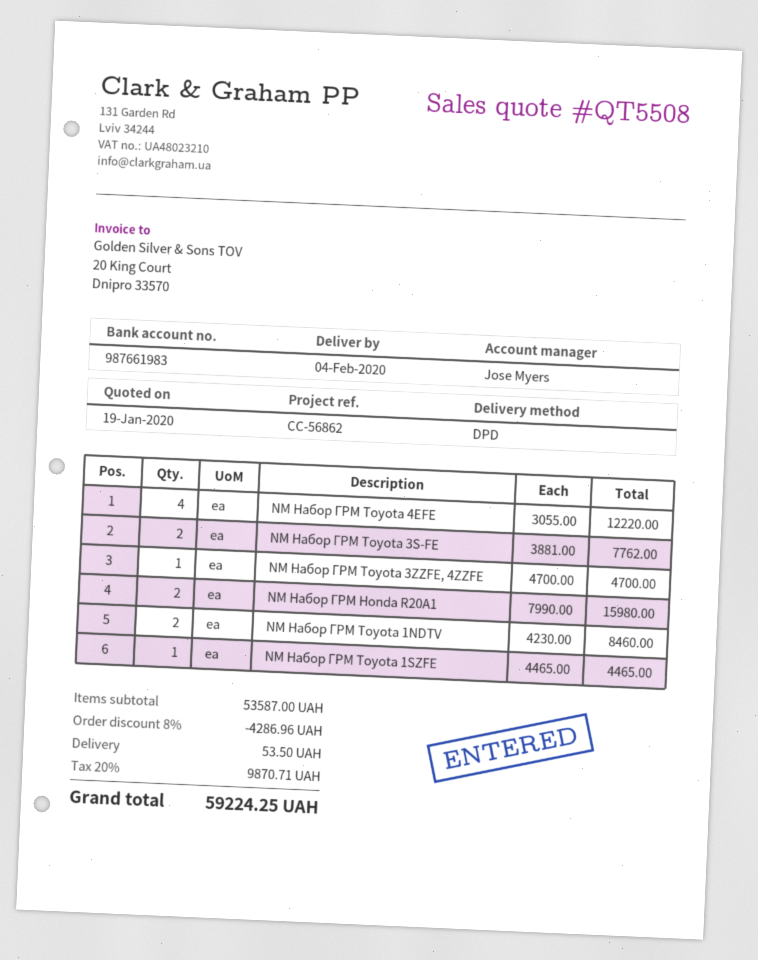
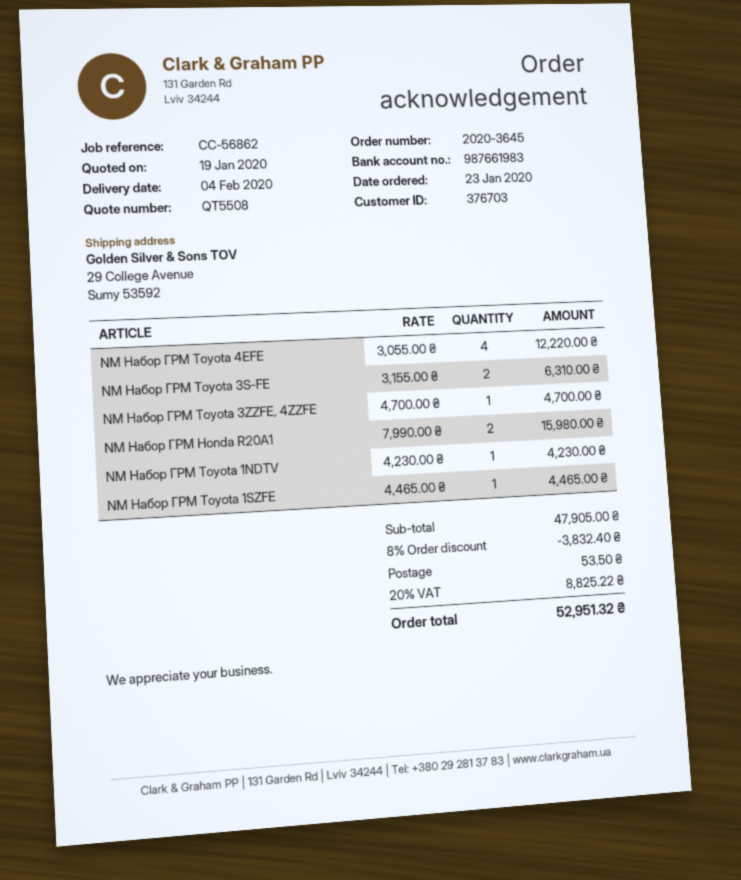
NM Набор ГРМ Toyota 3S-FE: 2 x 3881.00 = 7762.00 -> 2 x 3155.00 = 6310.00
NM Набор ГРМ Toyota 1NDTV: 2 x 4230.00 = 8460.00 -> 1 x 4230.00 = 4230.00
subtotal: 53587.00 -> 47905.00
discount: 8% = 4286.96 -> 8% = 3832.40
tax: 20% = 9870.71 -> 20% = 8825.22
total: 59224.25 -> 52951.32

